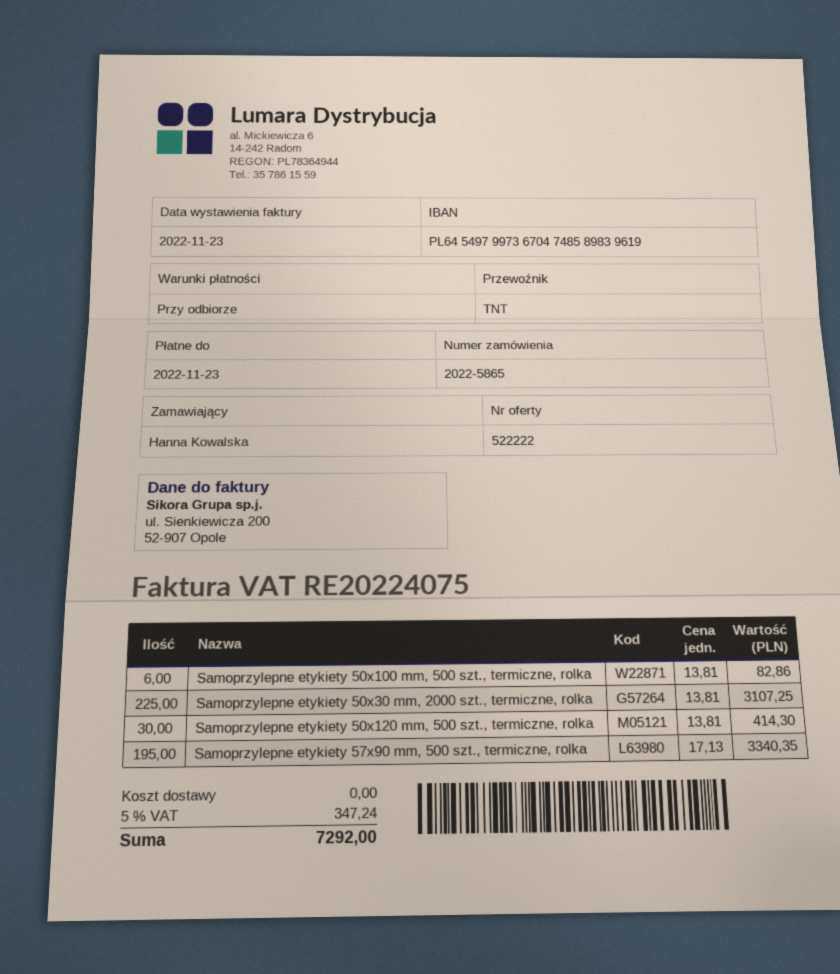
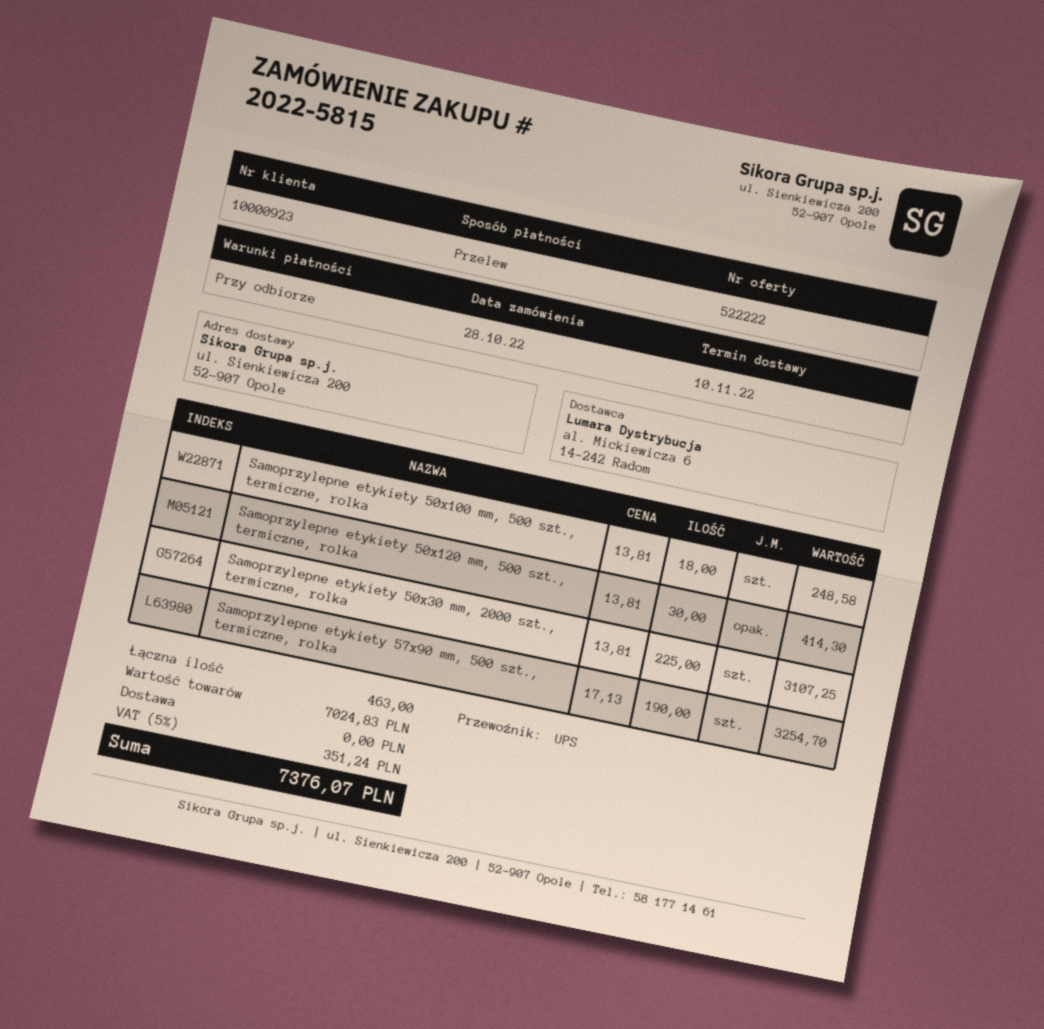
order number: 2022-5865 -> 2022-5815
shipping method: TNT -> UPS
Samoprzylepne etykiety 50x100 mm, 500 szt., termiczne, rolka: 6 x 13.81 = 82.86 -> 18 x 13.81 = 248.58
Samoprzylepne etykiety 57x90 mm, 500 szt., termiczne, rolka: 195 x 17.13 = 3340.35 -> 190 x 17.13 = 3254.70
tax: 5% = 347.24 -> 5% = 351.24
total: 7292.00 -> 7376.07

